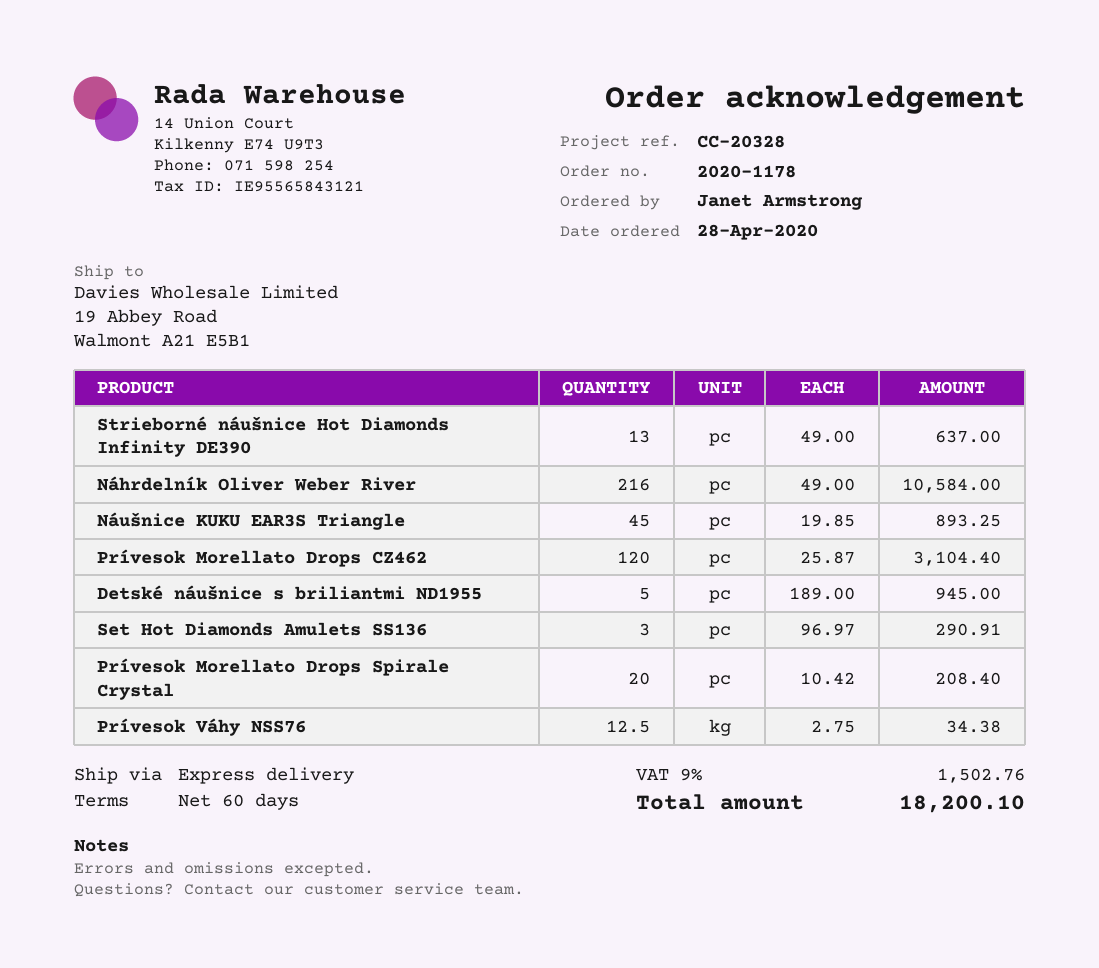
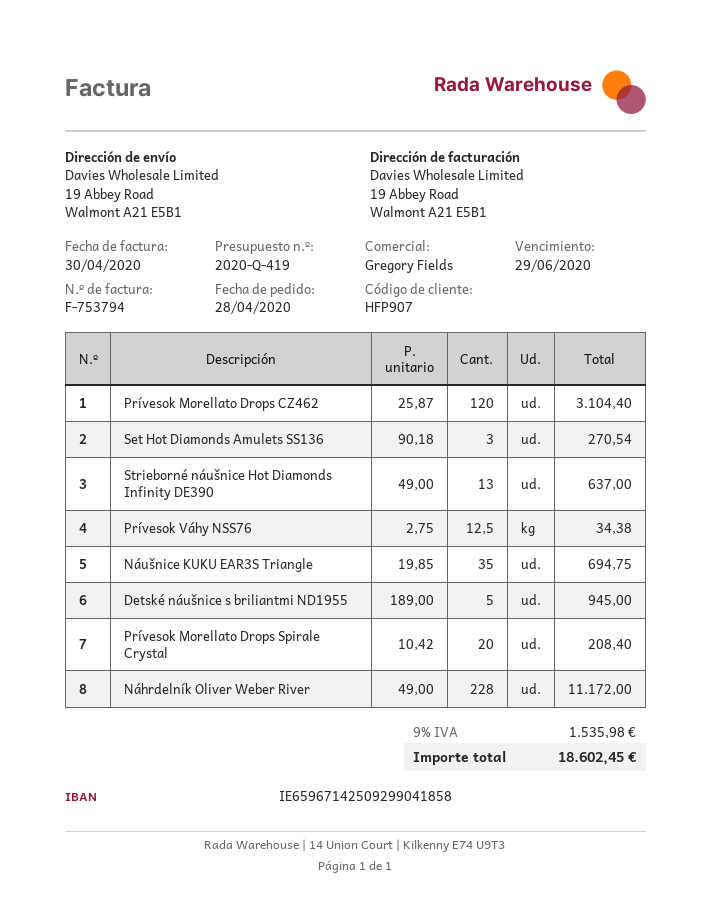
Náhrdelník Oliver Weber River: 216 x 49.00 = 10584.00 -> 228 x 49.00 = 11172.00
Náušnice KUKU EAR3S Triangle: 45 x 19.85 = 893.25 -> 35 x 19.85 = 694.75
Set Hot Diamonds Amulets SS136: 3 x 96.97 = 290.91 -> 3 x 90.18 = 270.54
tax: 9% = 1502.76 -> 9% = 1535.98
total: 18200.10 -> 18602.45

